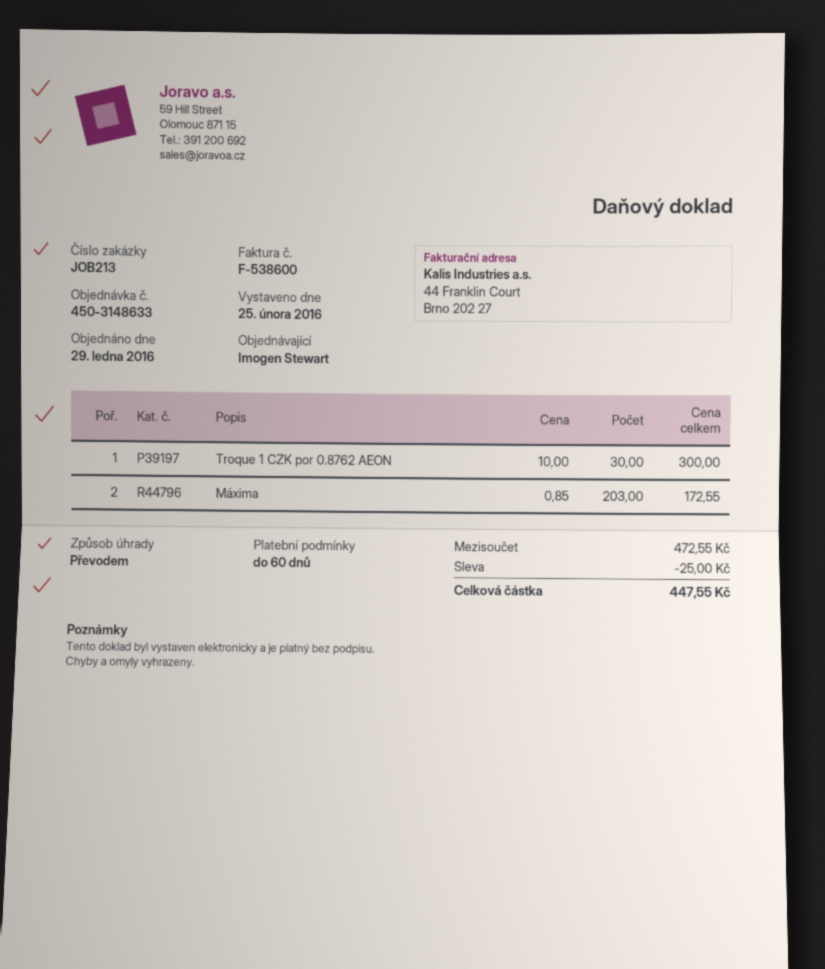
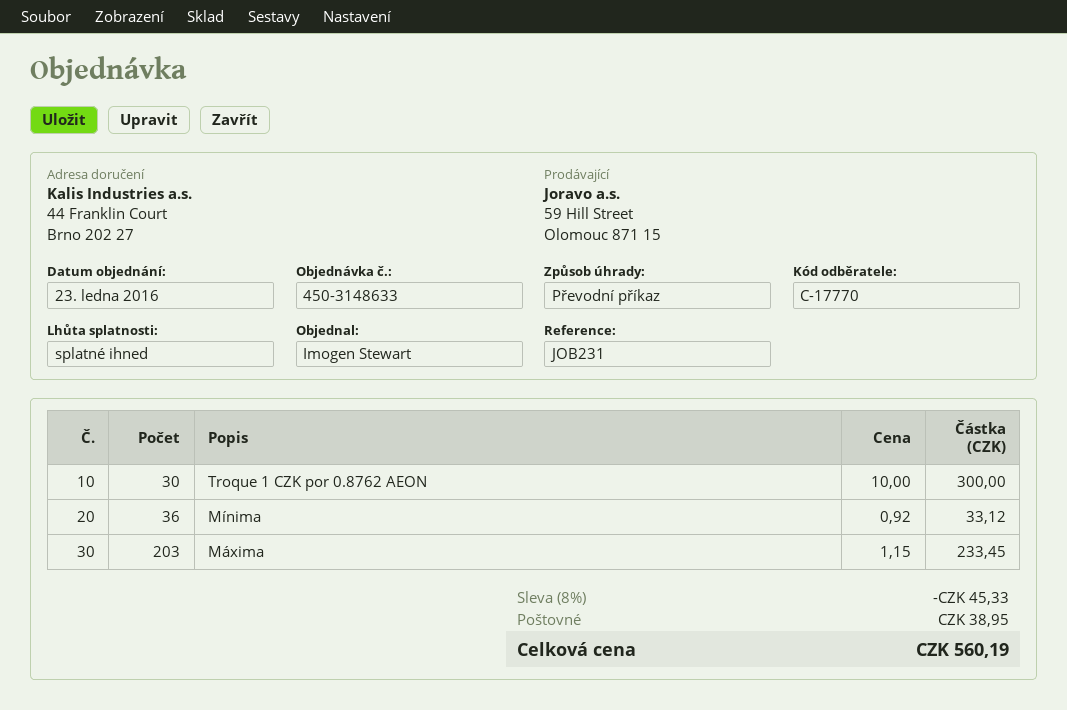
order date: 2016-01-29 -> 2016-01-23
payment terms: 60 days -> on receipt
reference: JOB213 -> JOB231
Máxima: 203 x 0.85 = 172.55 -> 203 x 1.15 = 233.45
Mínima: none -> 36 x 0.92 = 33.12
discount: 25.00 -> 45.33
shipping: none -> 38.95
total: 447.55 -> 560.19

